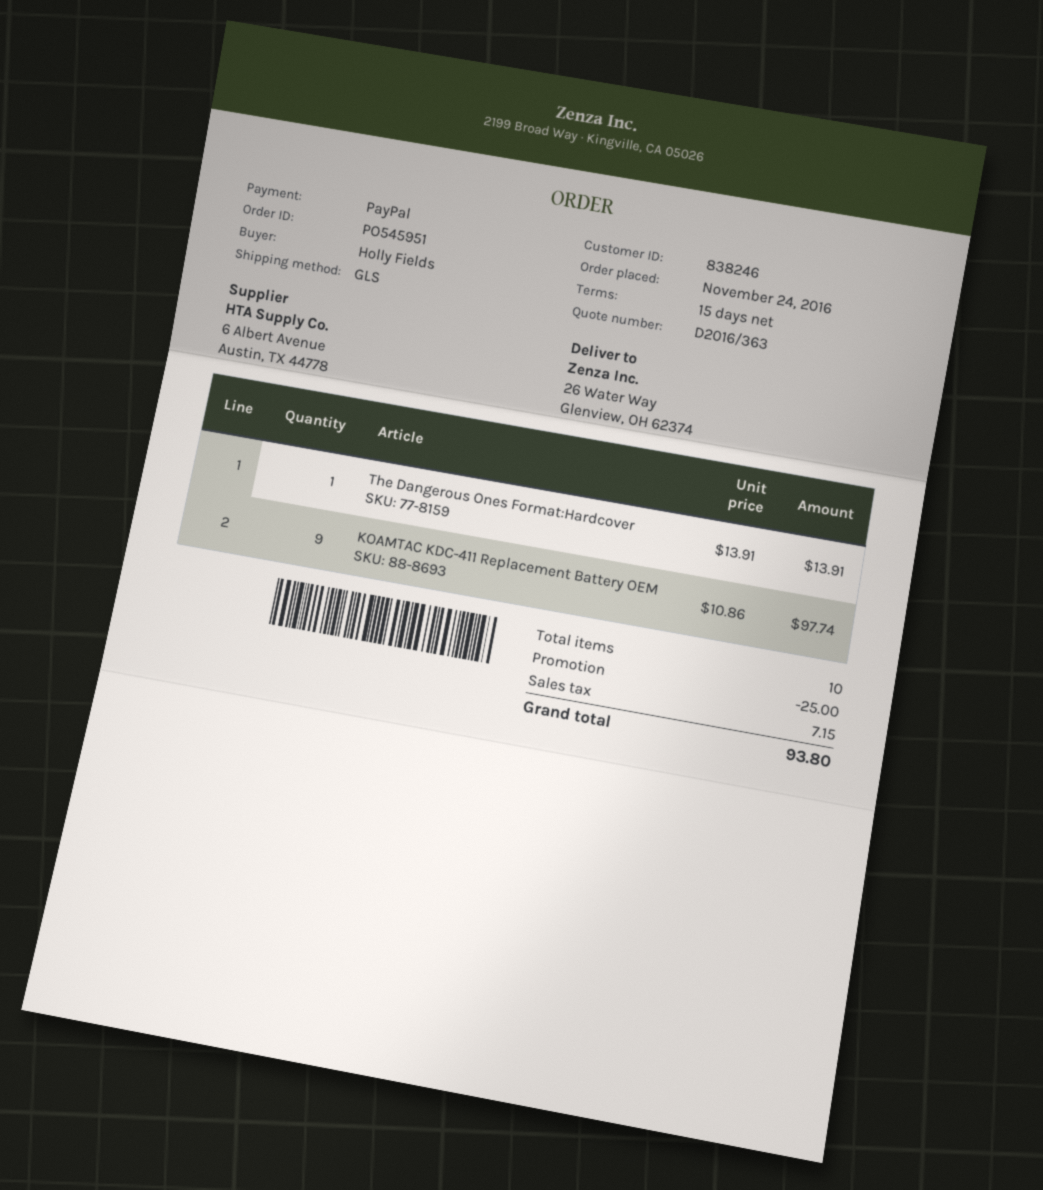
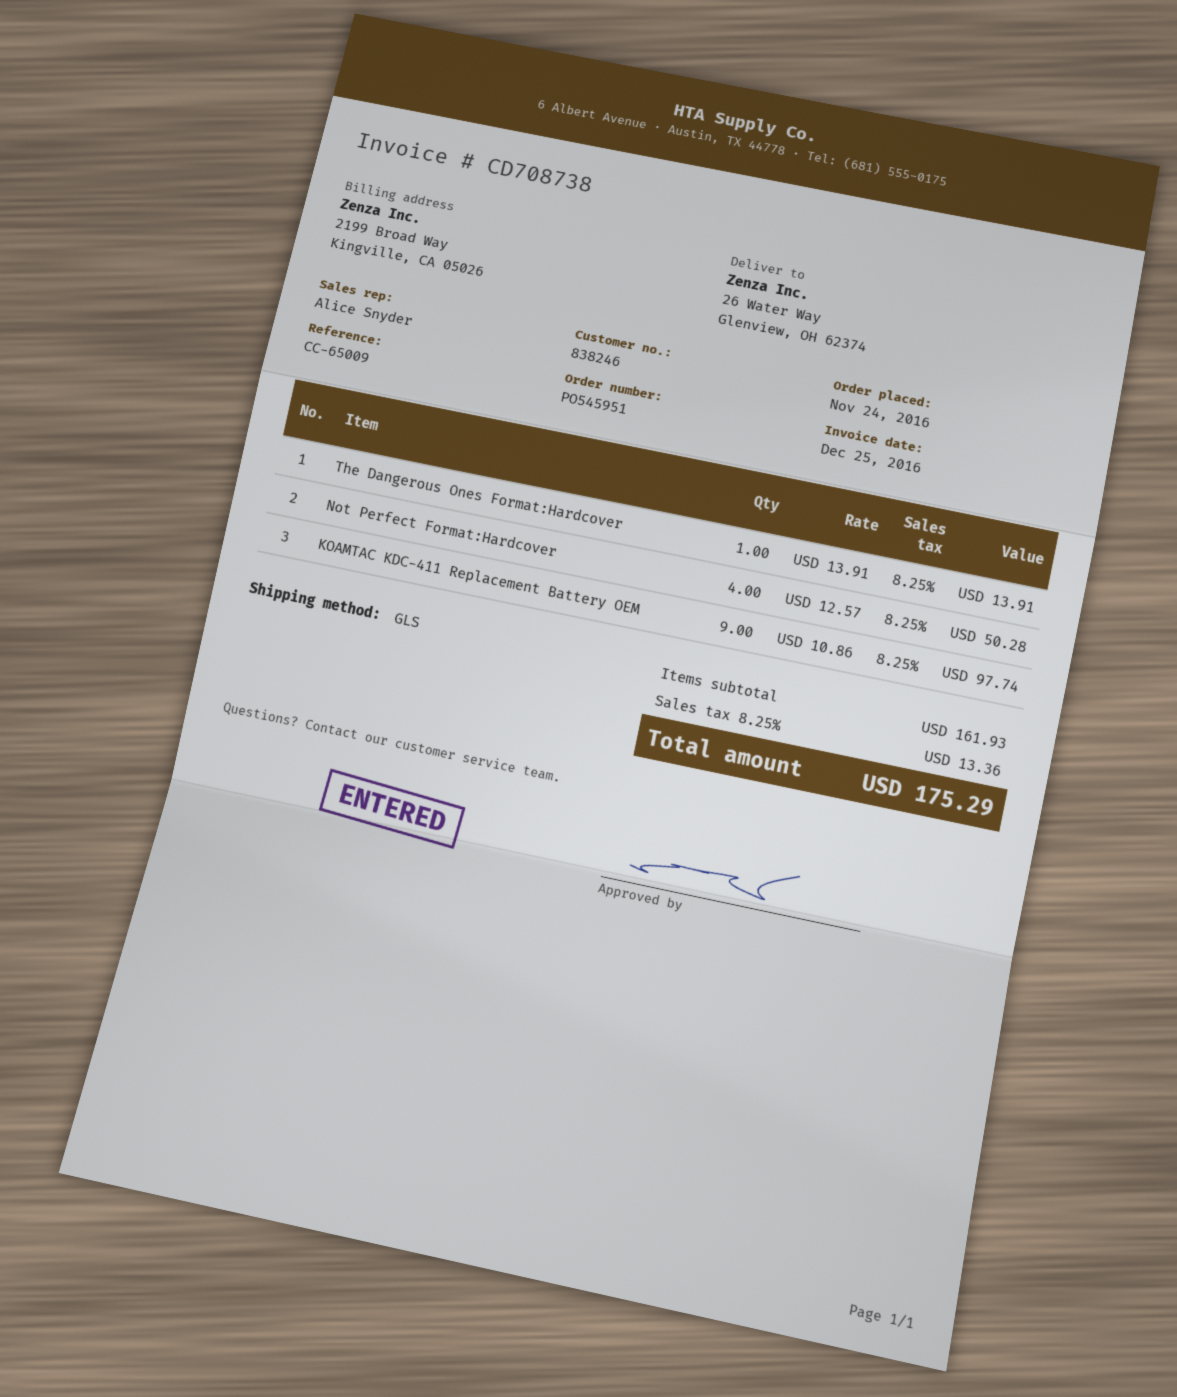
Not Perfect Format:Hardcover: none -> 4 x 12.57 = 50.28
discount: 25.00 -> none
tax: 7.15 -> 13.36
total: 93.80 -> 175.29

